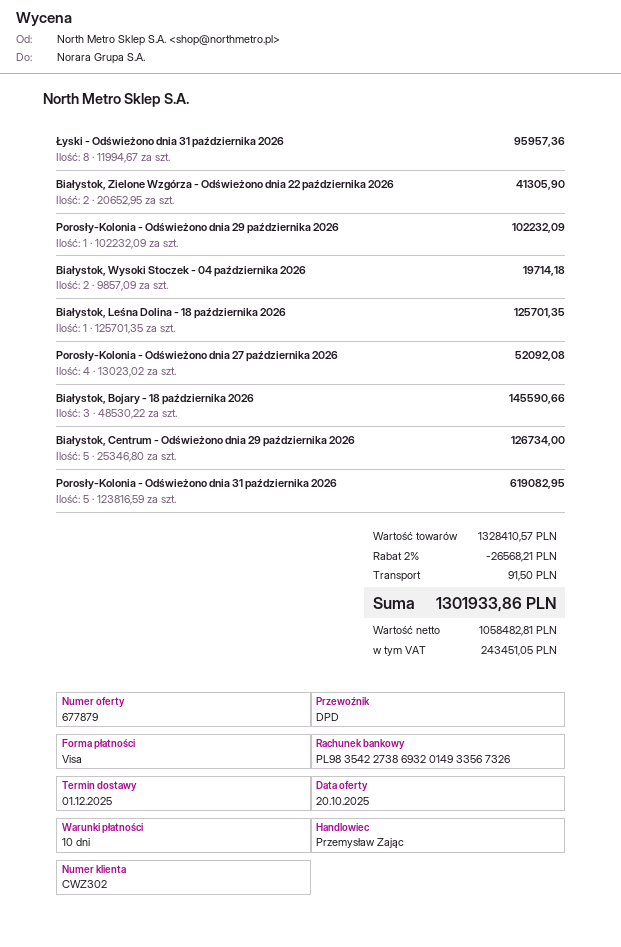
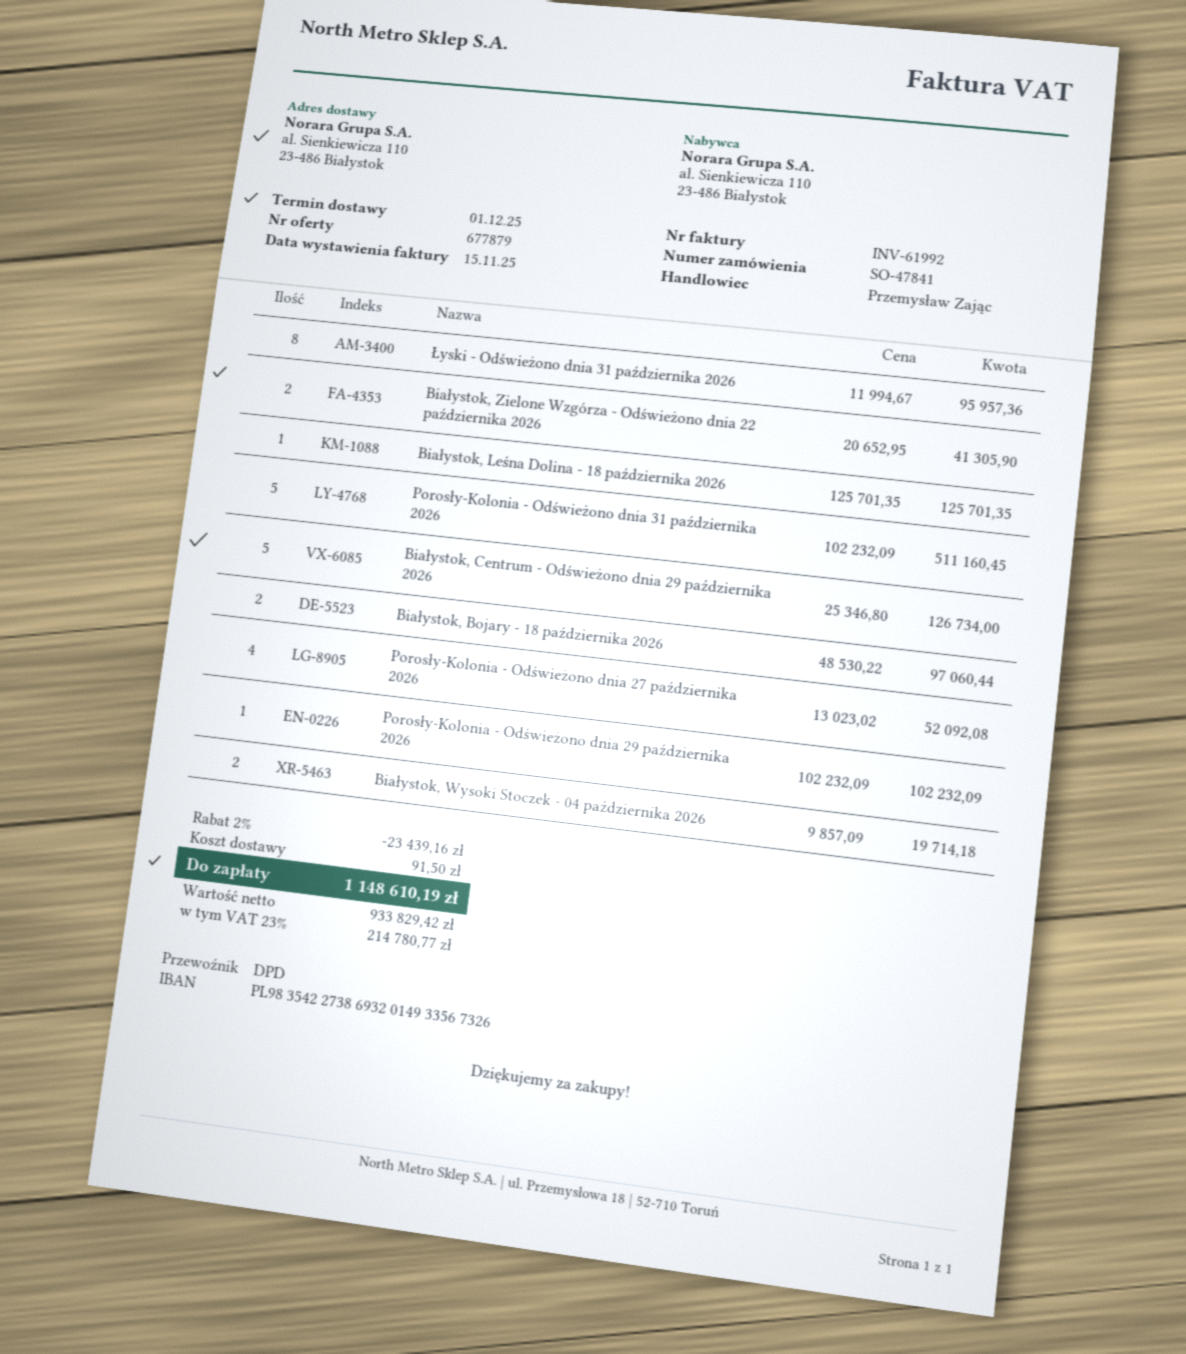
Białystok, Bojary - 18 października 2026: 3 x 48530.22 = 145590.66 -> 2 x 48530.22 = 97060.44
Porosły-Kolonia - Odświeżono dnia 31 października 2026: 5 x 123816.59 = 619082.95 -> 5 x 102232.09 = 511160.45
discount: 2% = 26568.21 -> 2% = 23439.16
net: 1058482.81 -> 933829.42
tax: 243451.05 -> 214780.77
total: 1301933.86 -> 1148610.19

